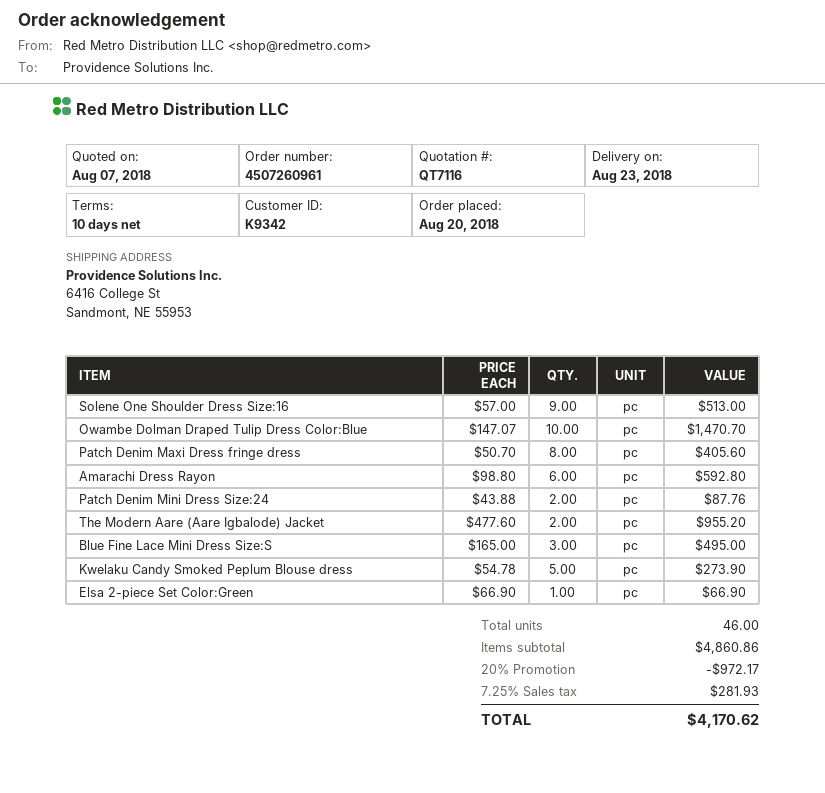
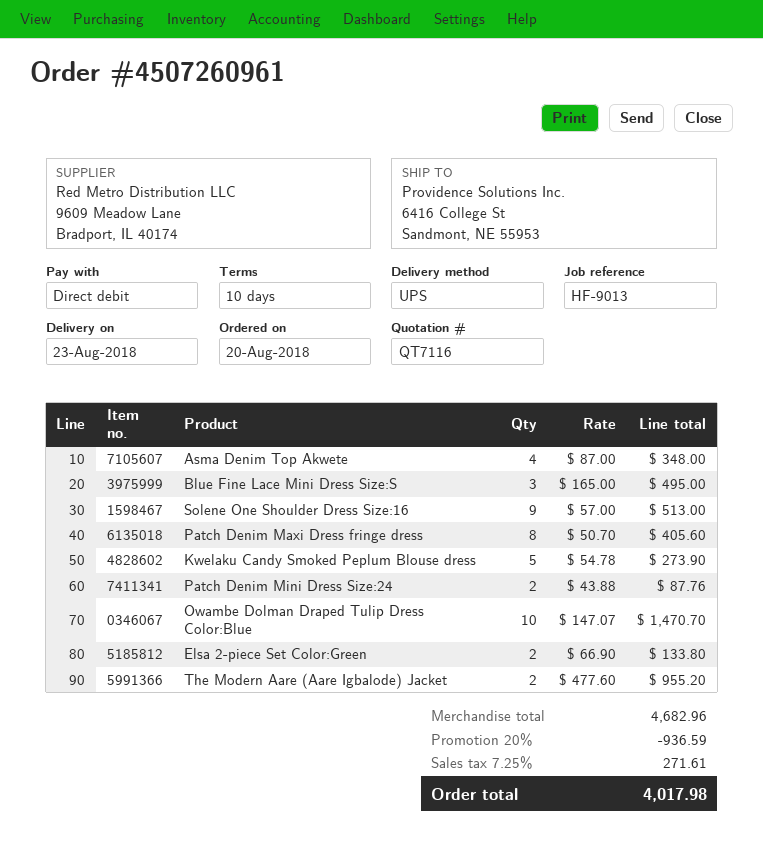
Amarachi Dress Rayon: 6 x 98.80 = 592.80 -> none
Elsa 2-piece Set Color:Green: 1 x 66.90 = 66.90 -> 2 x 66.90 = 133.80
Asma Denim Top Akwete: none -> 4 x 87.00 = 348.00
subtotal: 4860.86 -> 4682.96
discount: 20% = 972.17 -> 20% = 936.59
tax: 7.25% = 281.93 -> 7.25% = 271.61
total: 4170.62 -> 4017.98

